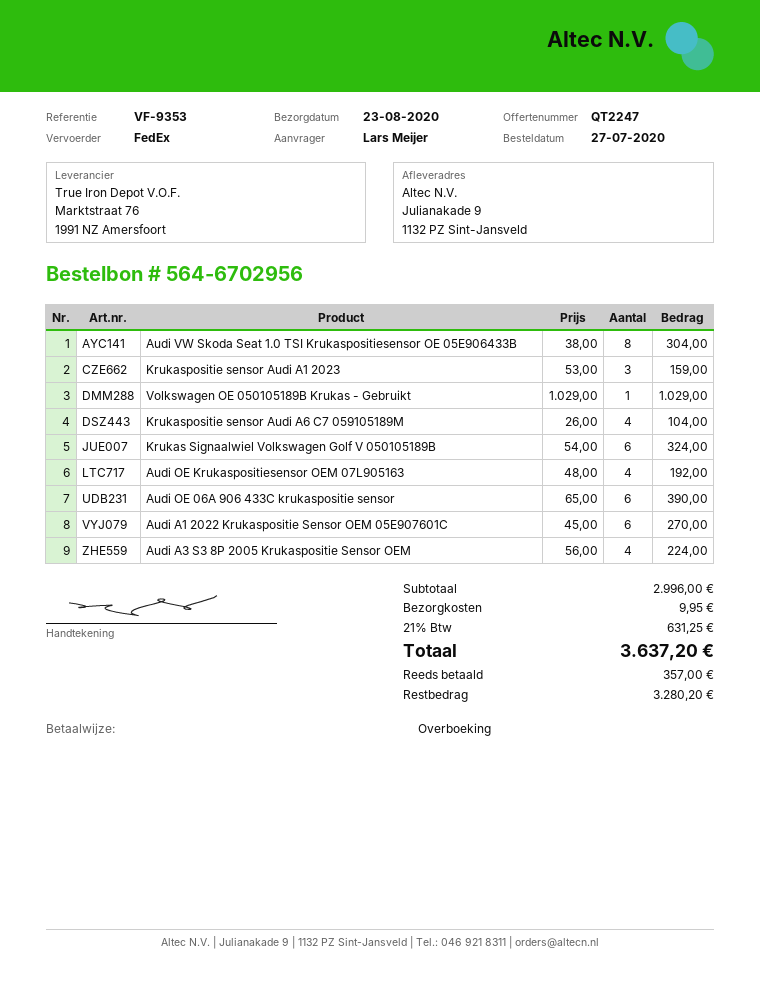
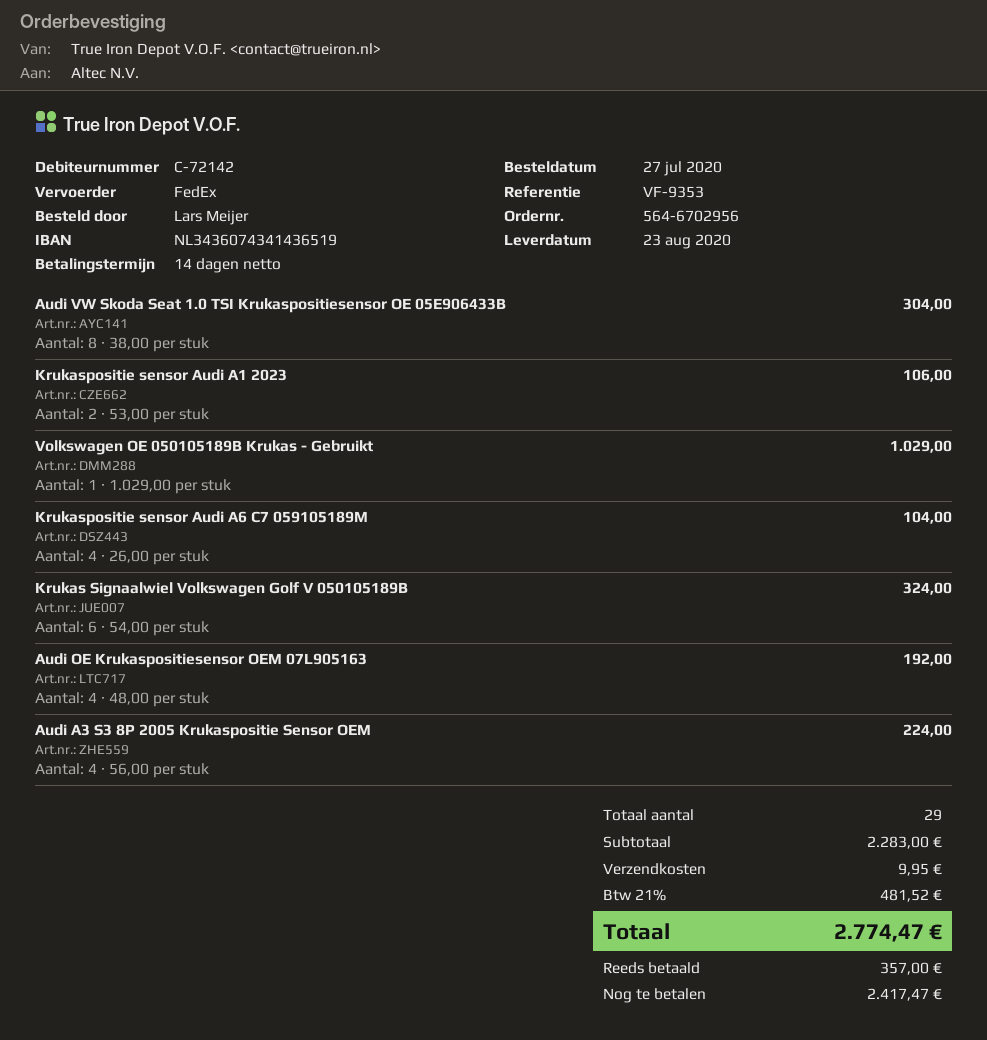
Krukaspositie sensor Audi A1 2023: 3 x 53.00 = 159.00 -> 2 x 53.00 = 106.00
Audi OE 06A 906 433C krukaspositie sensor: 6 x 65.00 = 390.00 -> none
Audi A1 2022 Krukaspositie Sensor OEM 05E907601C: 6 x 45.00 = 270.00 -> none
subtotal: 2996.00 -> 2283.00
tax: 21% = 631.25 -> 21% = 481.52
total: 3637.20 -> 2774.47
balance: 3280.20 -> 2417.47

